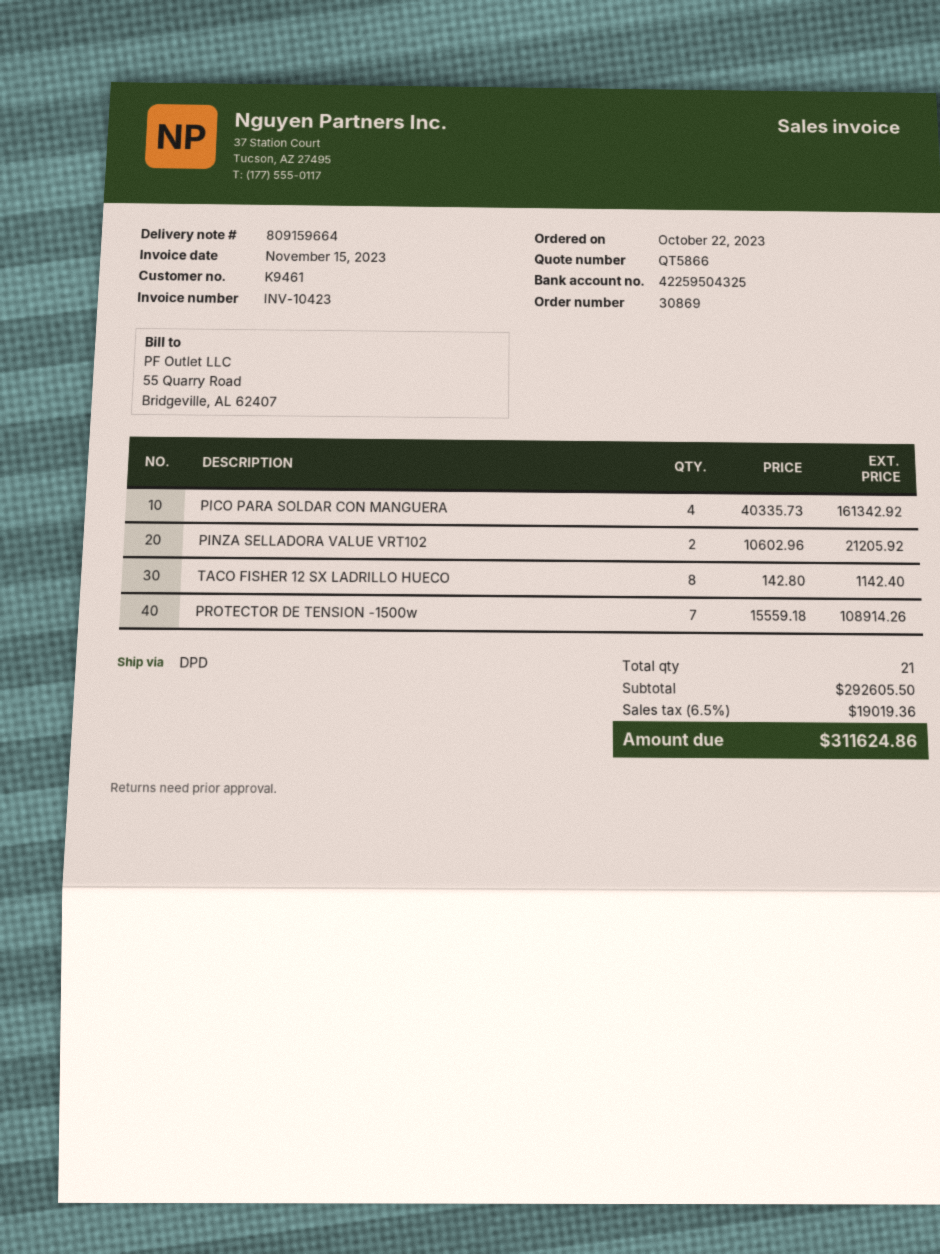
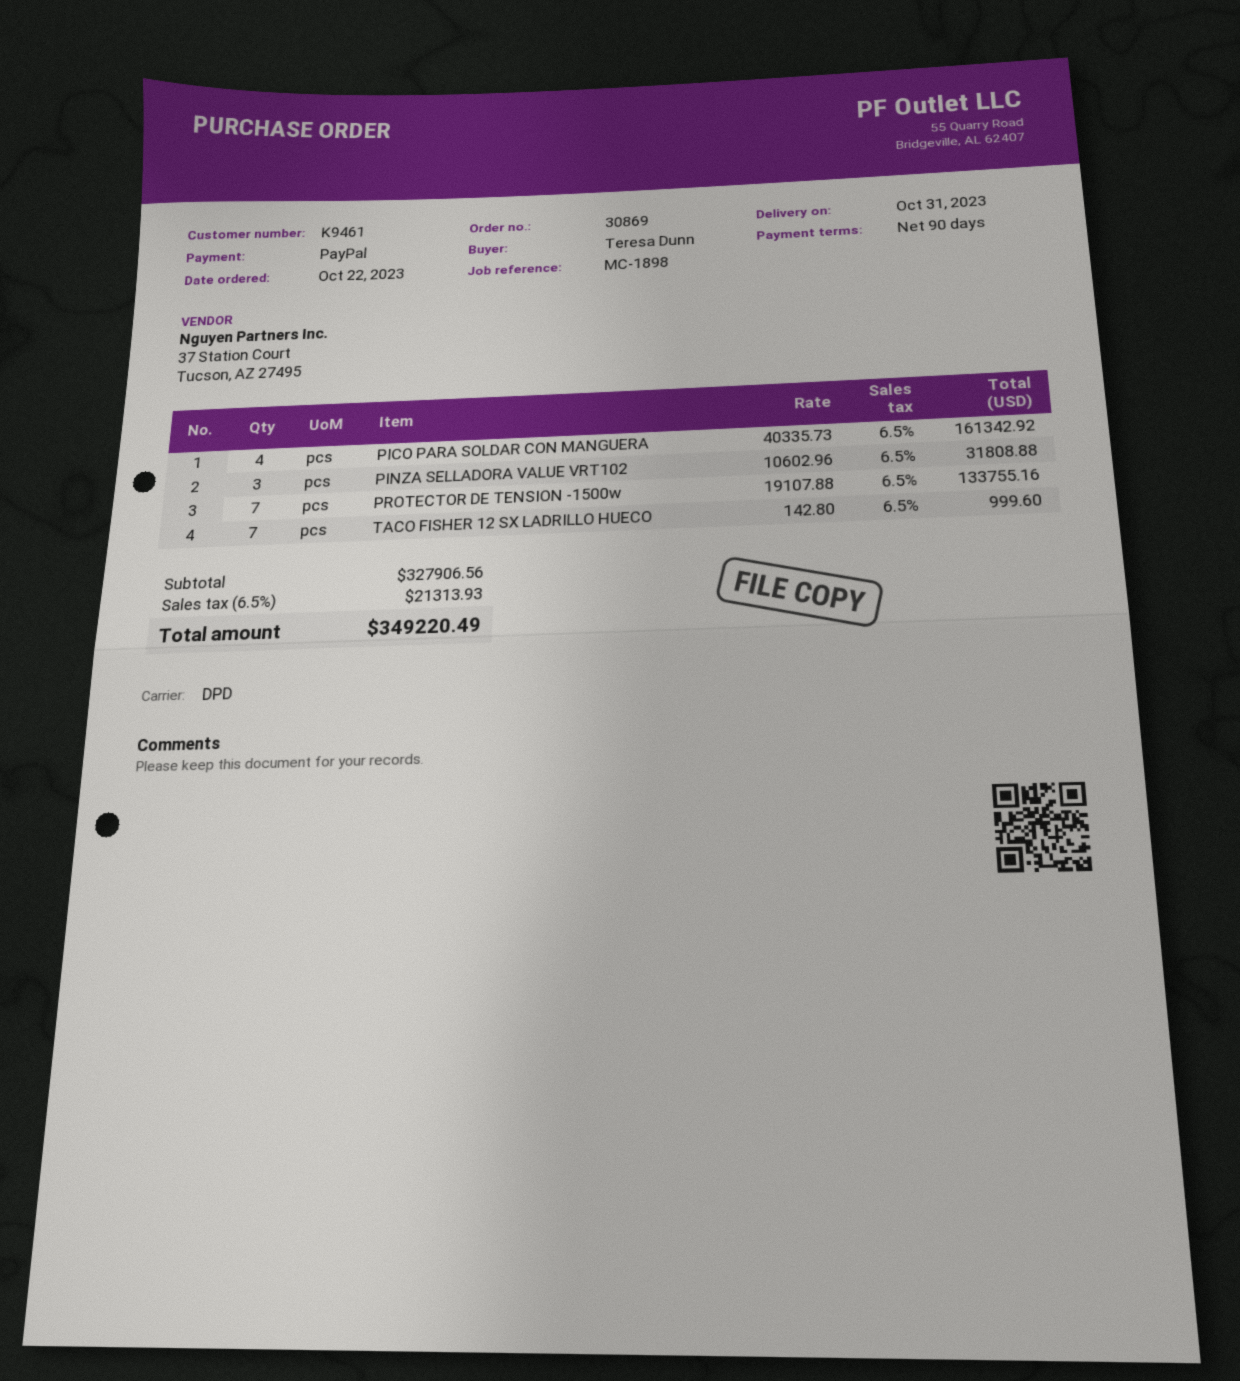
PINZA SELLADORA VALUE VRT102: 2 x 10602.96 = 21205.92 -> 3 x 10602.96 = 31808.88
TACO FISHER 12 SX LADRILLO HUECO: 8 x 142.80 = 1142.40 -> 7 x 142.80 = 999.60
PROTECTOR DE TENSION -1500w: 7 x 15559.18 = 108914.26 -> 7 x 19107.88 = 133755.16
subtotal: 292605.50 -> 327906.56
tax: 6.5% = 19019.36 -> 6.5% = 21313.93
total: 311624.86 -> 349220.49

